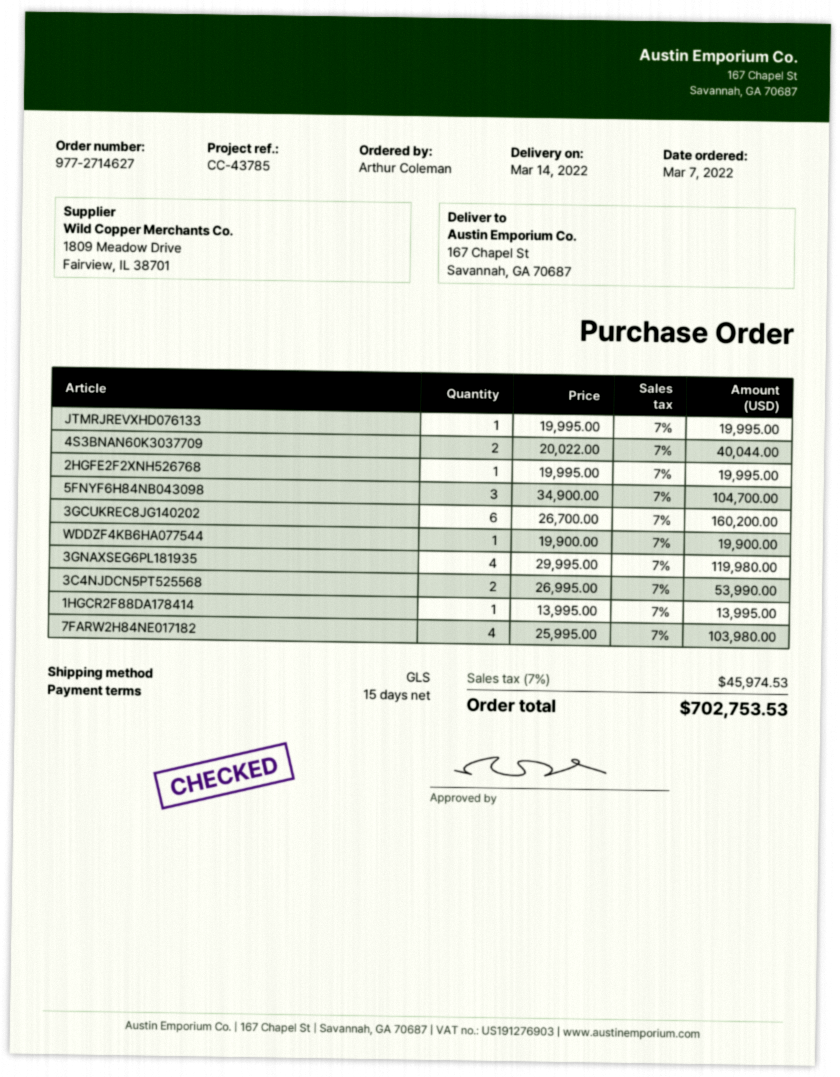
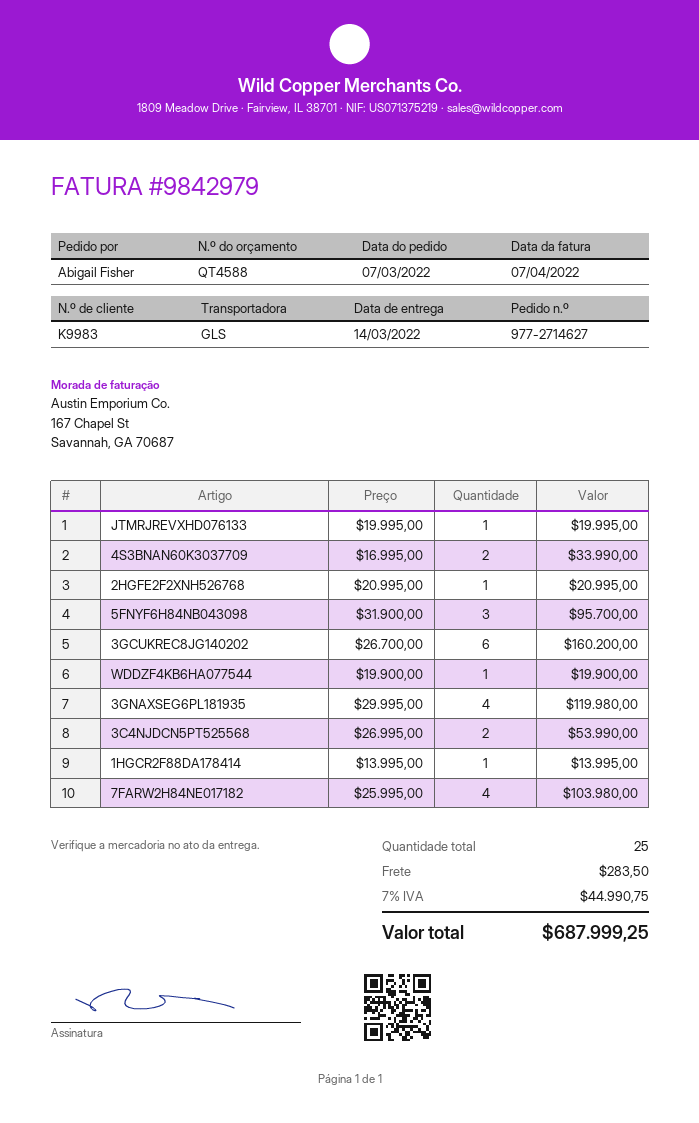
ordered by: Arthur Coleman -> Abigail Fisher
4S3BNAN60K3037709: 2 x 20022.00 = 40044.00 -> 2 x 16995.00 = 33990.00
2HGFE2F2XNH526768: 1 x 19995.00 = 19995.00 -> 1 x 20995.00 = 20995.00
5FNYF6H84NB043098: 3 x 34900.00 = 104700.00 -> 3 x 31900.00 = 95700.00
shipping: none -> 283.50
tax: 7% = 45974.53 -> 7% = 44990.75
total: 702753.53 -> 687999.25

